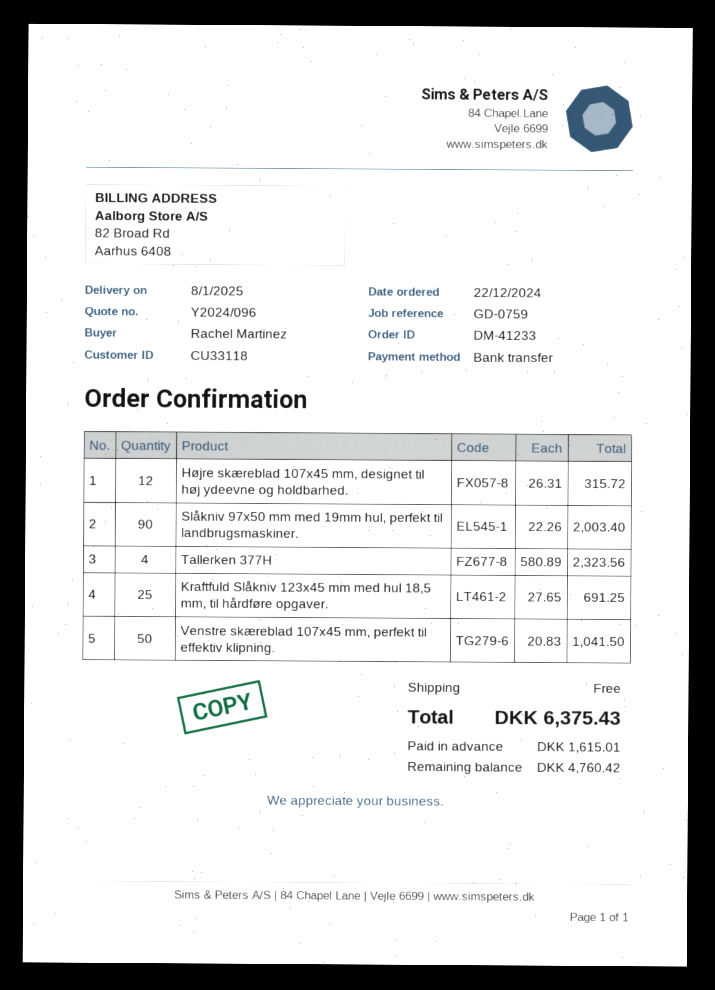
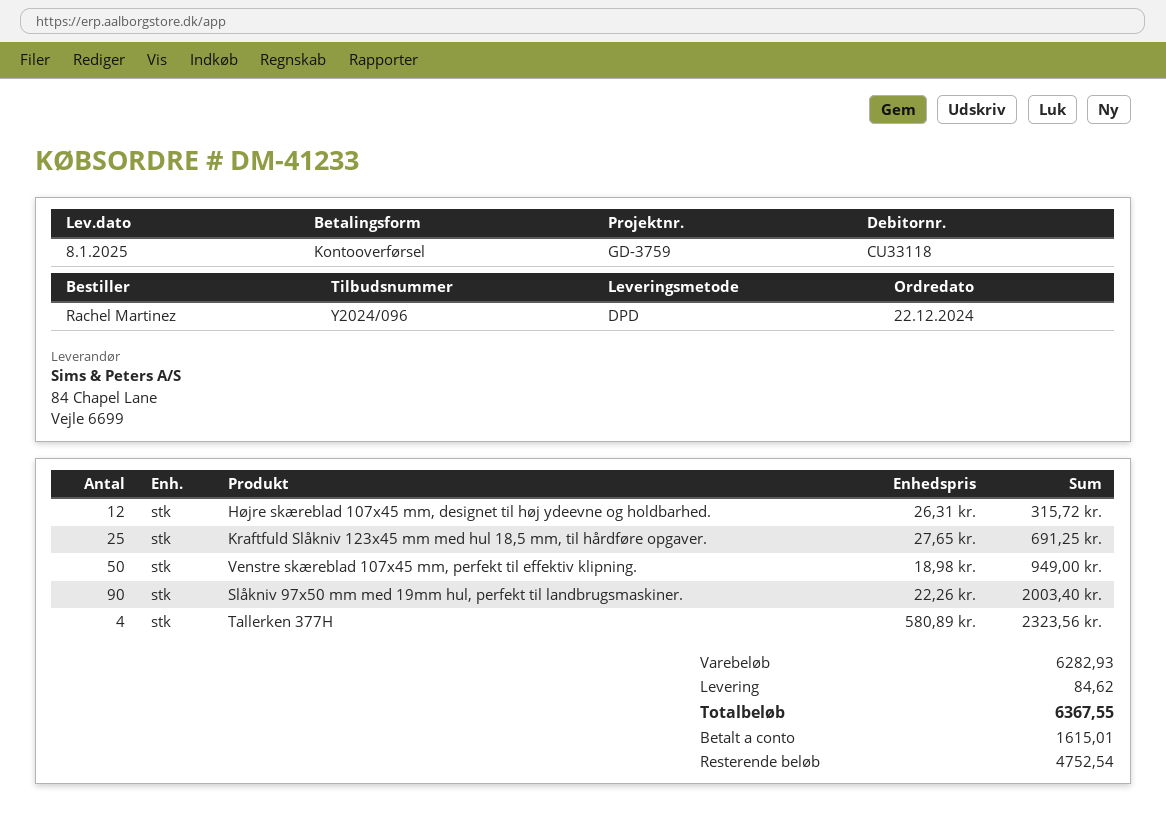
reference: GD-0759 -> GD-3759
Venstre skæreblad 107x45 mm, perfekt til effektiv klipning.: 50 x 20.83 = 1041.50 -> 50 x 18.98 = 949.00
shipping: 0.00 -> 84.62
total: 6375.43 -> 6367.55
balance: 4760.42 -> 4752.54

